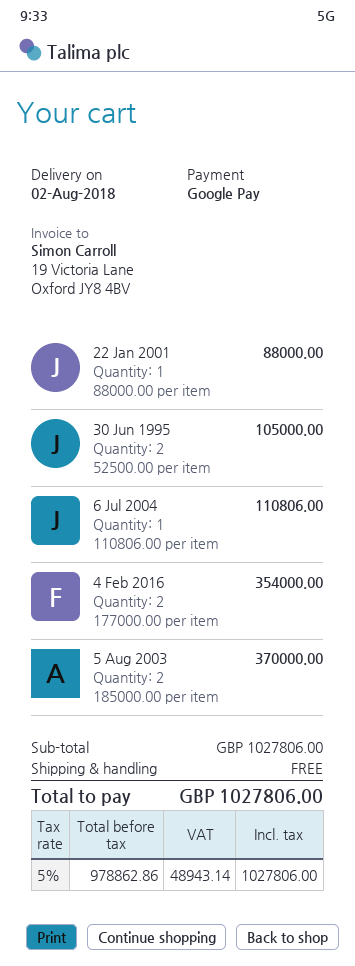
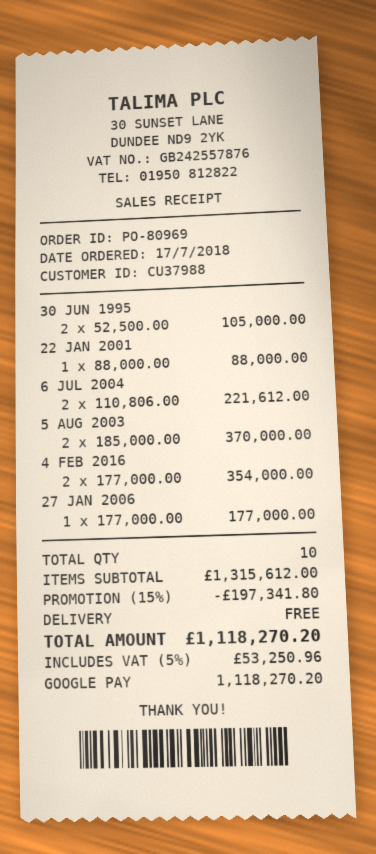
6 Jul 2004: 1 x 110806.00 = 110806.00 -> 2 x 110806.00 = 221612.00
27 JAN 2006: none -> 1 x 177000.00 = 177000.00
subtotal: 1027806.00 -> 1315612.00
discount: none -> 15% = 197341.80
tax: 5% = 48943.14 -> 5% = 53250.96
total: 1027806.00 -> 1118270.20

